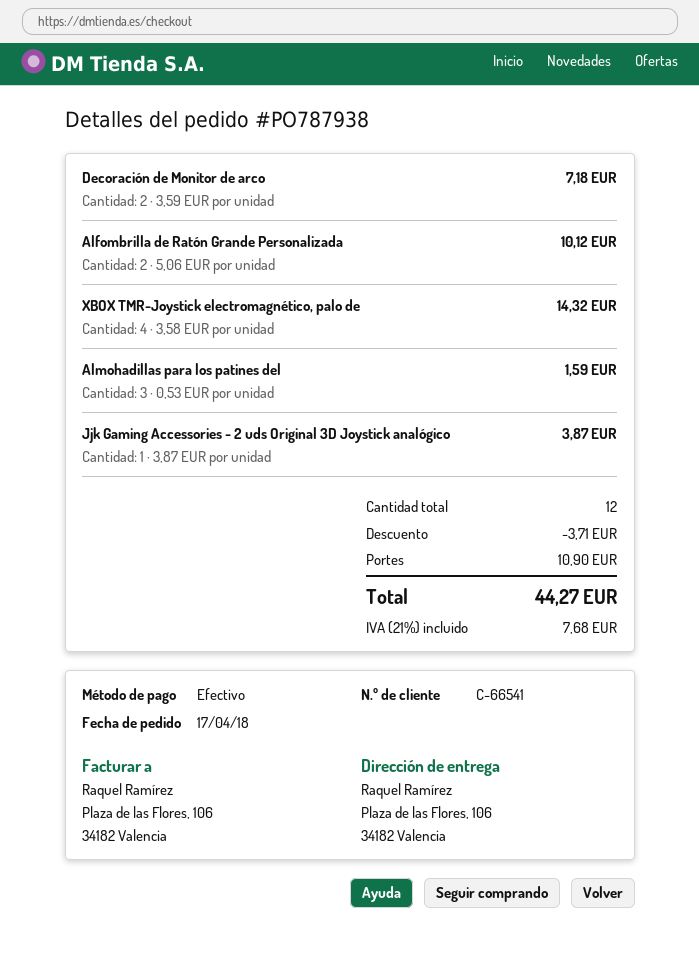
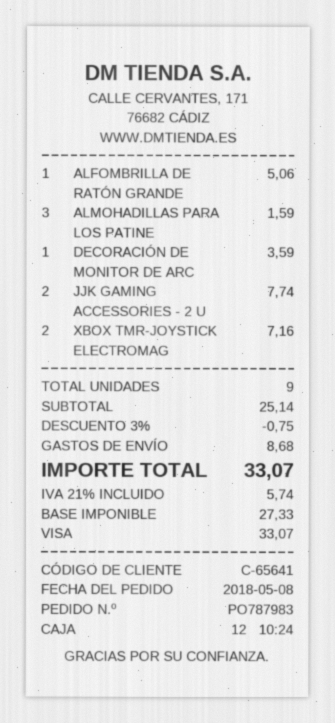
order number: PO787938 -> PO787983
order date: 2018-04-17 -> 2018-05-08
customer number: C-66541 -> C-65641
payment method: cash -> Visa
Decoración de Monitor de arco: 2 for 7.18 -> 1 for 3.59
Alfombrilla de Ratón Grande Personalizada: 2 for 10.12 -> 1 for 5.06
XBOX TMR-Joystick electromagnético, palo de: 4 for 14.32 -> 2 for 7.16
Jjk Gaming Accessories - 2 uds Original 3D Joystick analógico: 1 for 3.87 -> 2 for 7.74
total quantity: 12 -> 9
discount: 3.71 -> 0.75
shipping: 10.90 -> 8.68
tax: 21% = 7.68 -> 21% = 5.74
total: 44.27 -> 33.07

